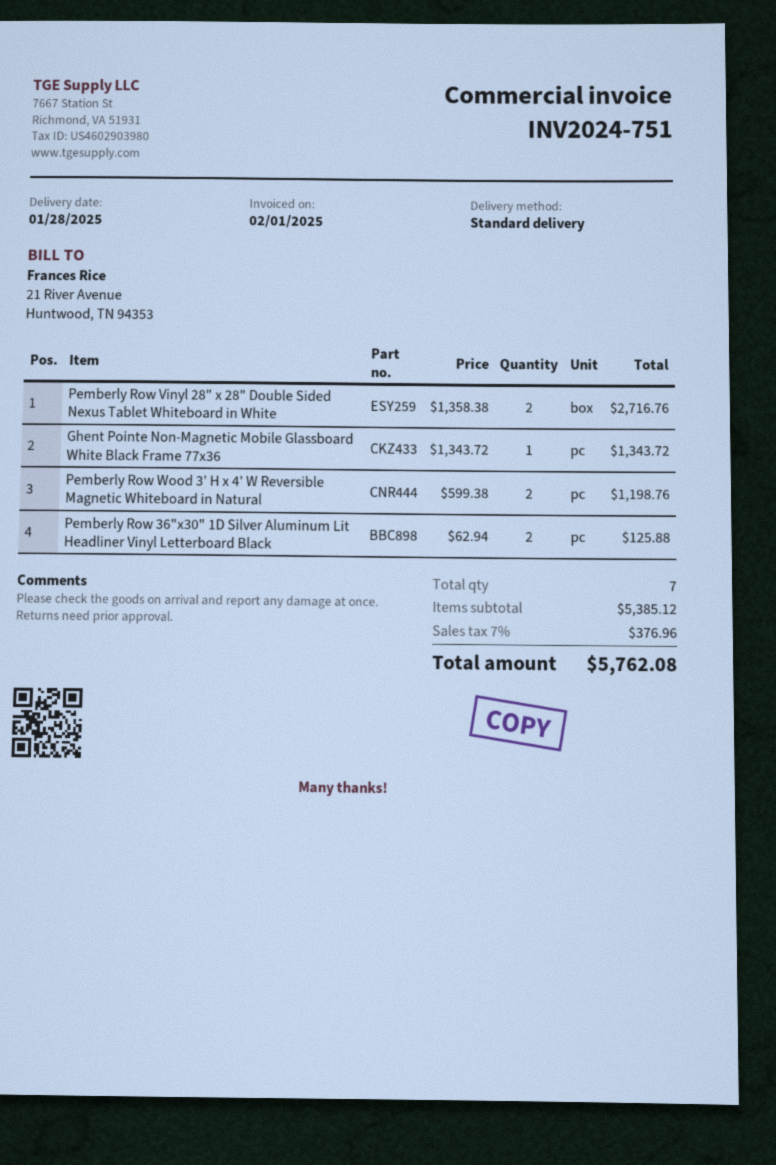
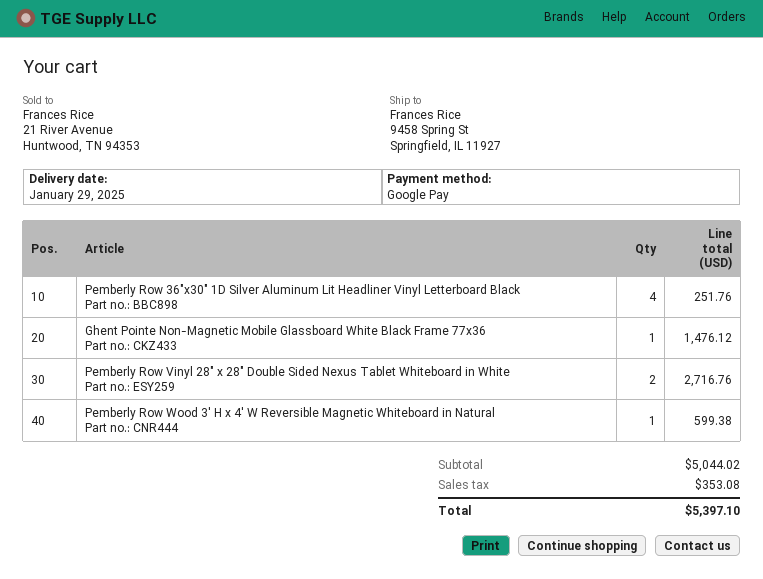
delivery date: 2025-01-28 -> 2025-01-29
Ghent Pointe Non-Magnetic Mobile Glassboard White Black Frame 77x36: 1 for 1343.72 -> 1 for 1476.12
Pemberly Row Wood 3' H x 4' W Reversible Magnetic Whiteboard in Natural: 2 for 1198.76 -> 1 for 599.38
Pemberly Row 36"x30" 1D Silver Aluminum Lit Headliner Vinyl Letterboard Black: 2 for 125.88 -> 4 for 251.76
subtotal: 5385.12 -> 5044.02
tax: 376.96 -> 353.08
total: 5762.08 -> 5397.10

